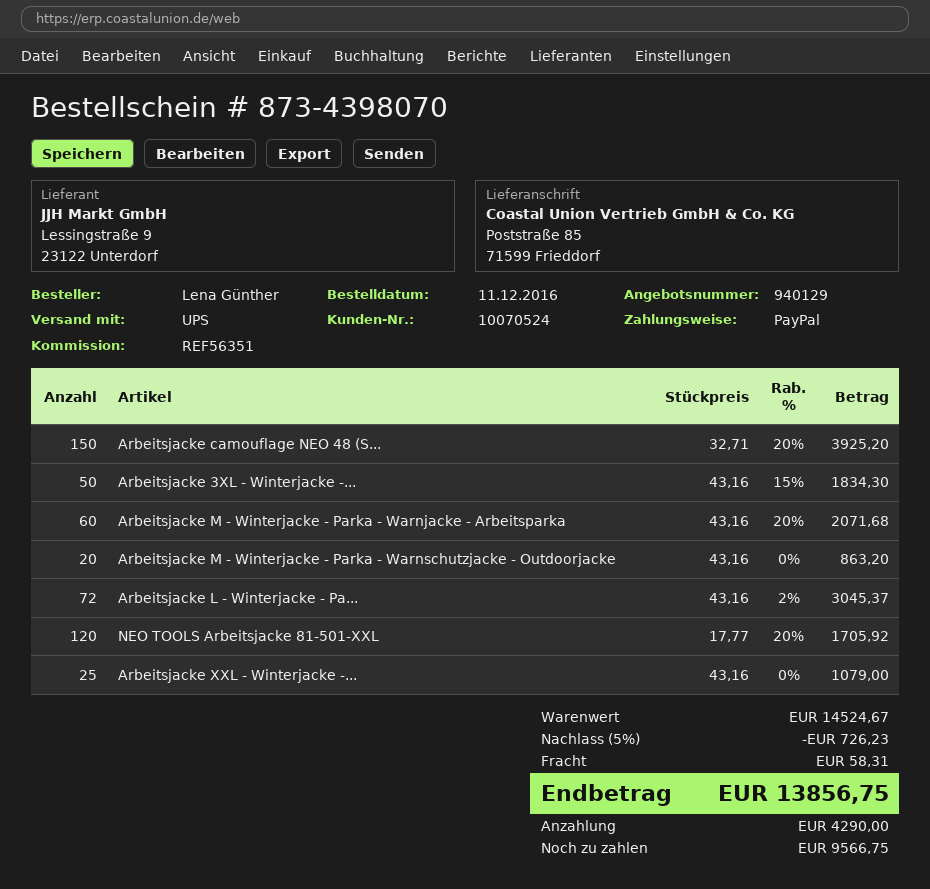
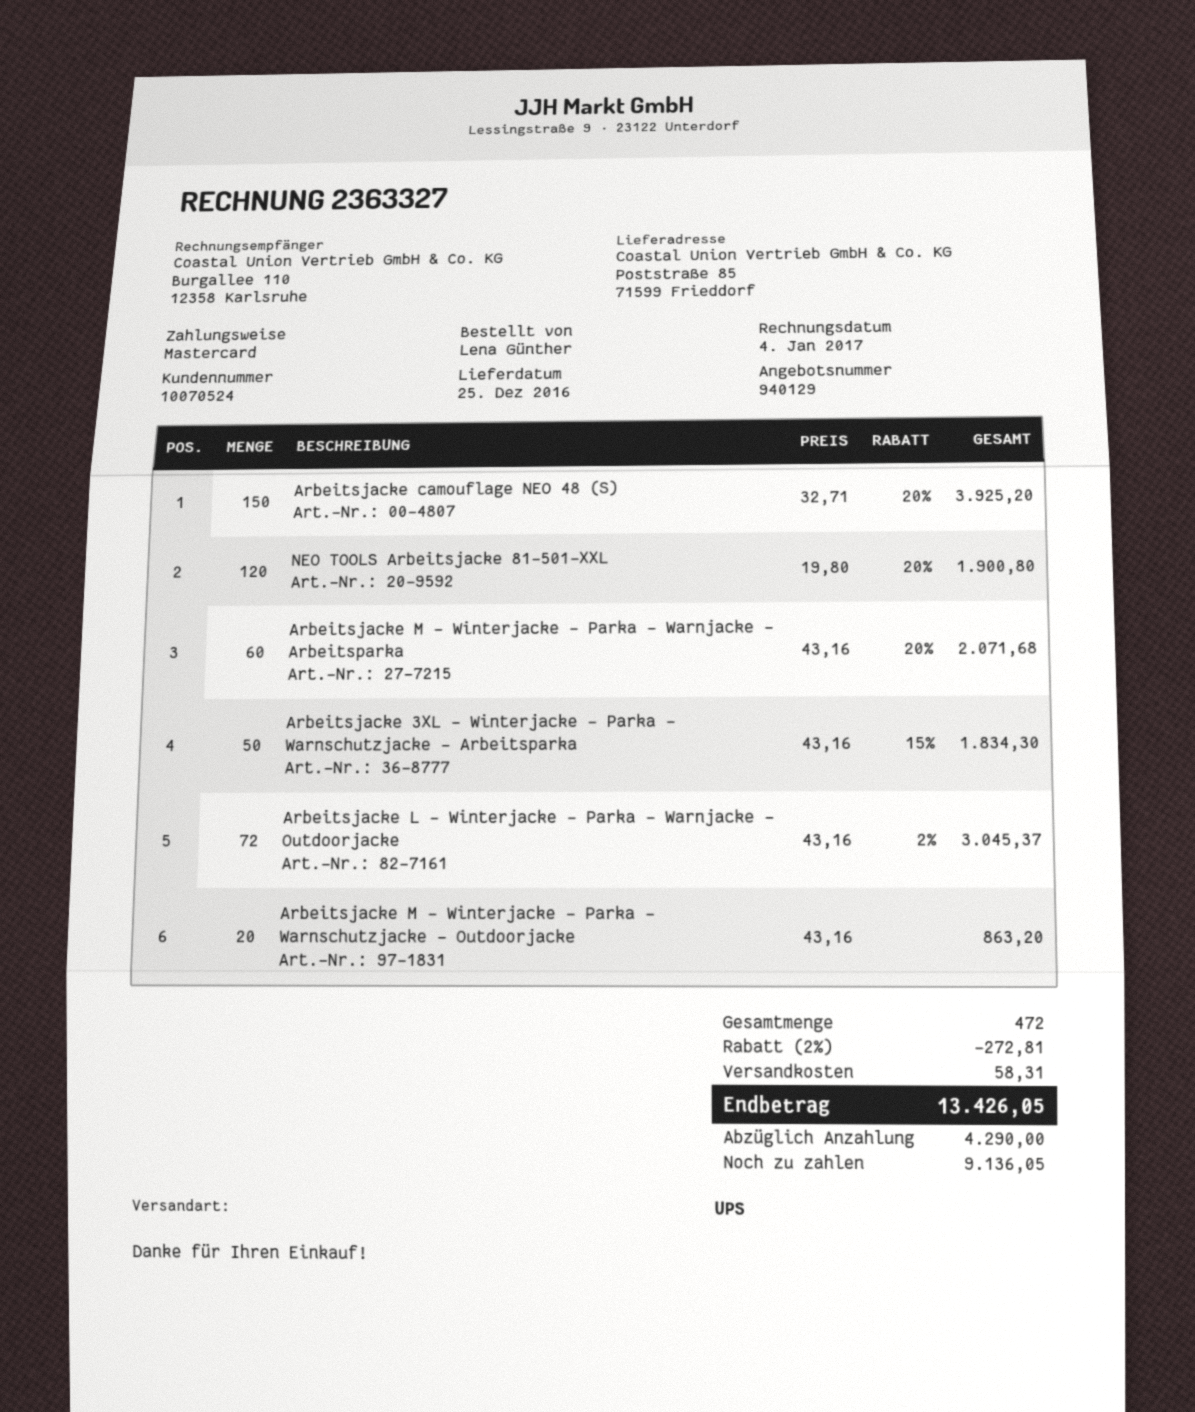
payment method: PayPal -> Mastercard
NEO TOOLS Arbeitsjacke 81-501-XXL: 120 x 17.77 - 20% = 1705.92 -> 120 x 19.80 - 20% = 1900.80
Arbeitsjacke XXL - Winterjacke -...: 25 x 43.16 = 1079.00 -> none
discount: 5% = 726.23 -> 2% = 272.81
total: 13856.75 -> 13426.05
balance: 9566.75 -> 9136.05

